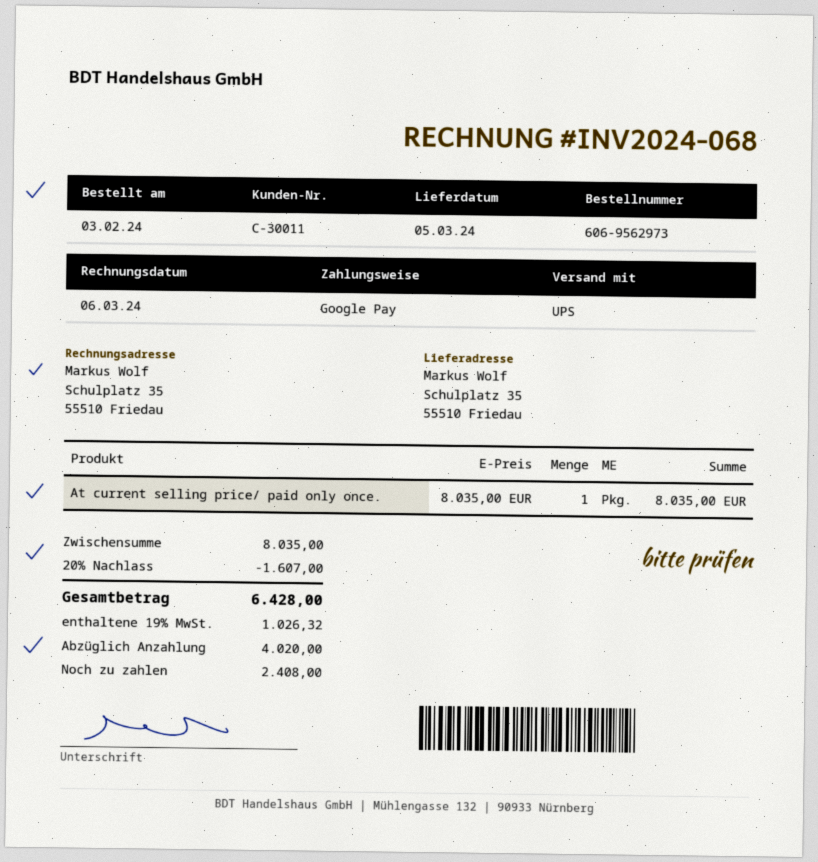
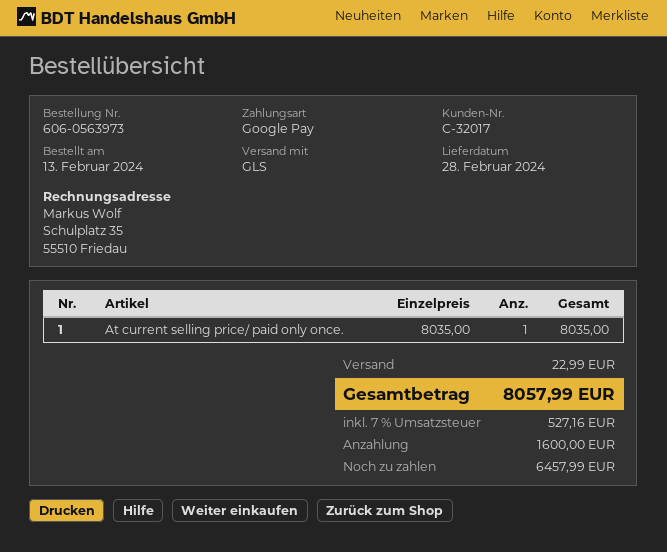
order number: 606-9562973 -> 606-0563973
order date: 2024-02-03 -> 2024-02-13
delivery date: 2024-03-05 -> 2024-02-28
customer number: C-30011 -> C-32017
shipping method: UPS -> GLS
discount: 20% = 1607.00 -> none
shipping: none -> 22.99
tax: 19% = 1026.32 -> 7% = 527.16
total: 6428.00 -> 8057.99
deposit: 4020.00 -> 1600.00
balance: 2408.00 -> 6457.99

